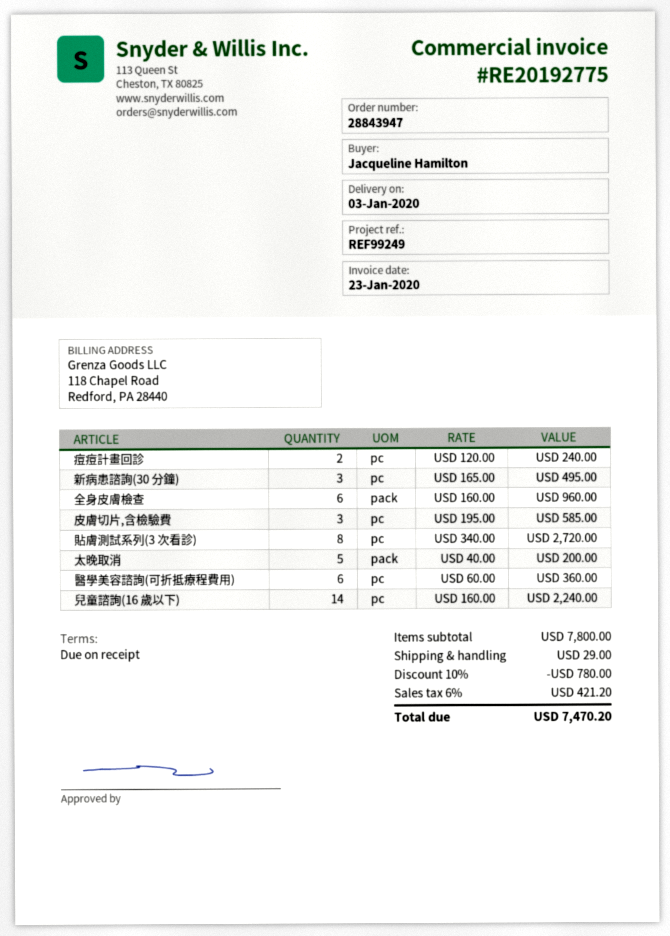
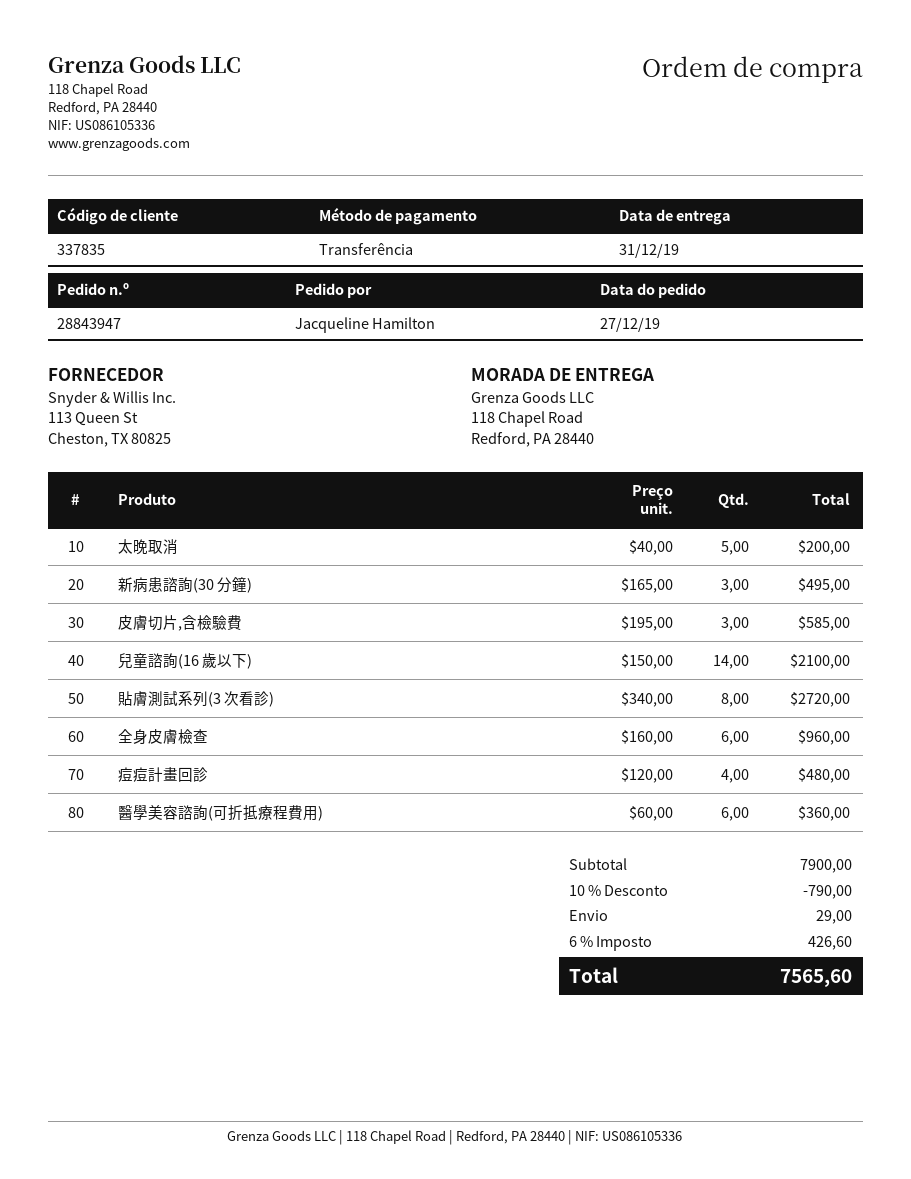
delivery date: 2020-01-03 -> 2019-12-31
痘痘計畫回診: 2 x 120.00 = 240.00 -> 4 x 120.00 = 480.00
兒童諮詢(16 歲以下): 14 x 160.00 = 2240.00 -> 14 x 150.00 = 2100.00
subtotal: 7800.00 -> 7900.00
discount: 10% = 780.00 -> 10% = 790.00
tax: 6% = 421.20 -> 6% = 426.60
total: 7470.20 -> 7565.60

